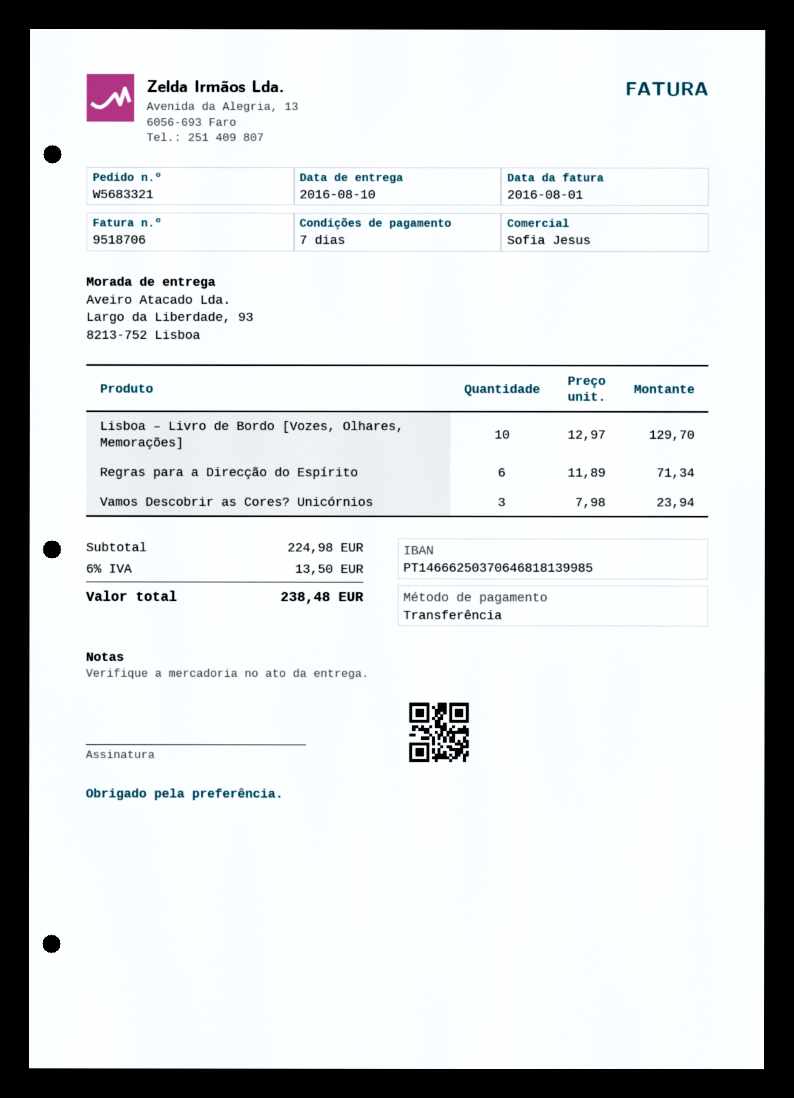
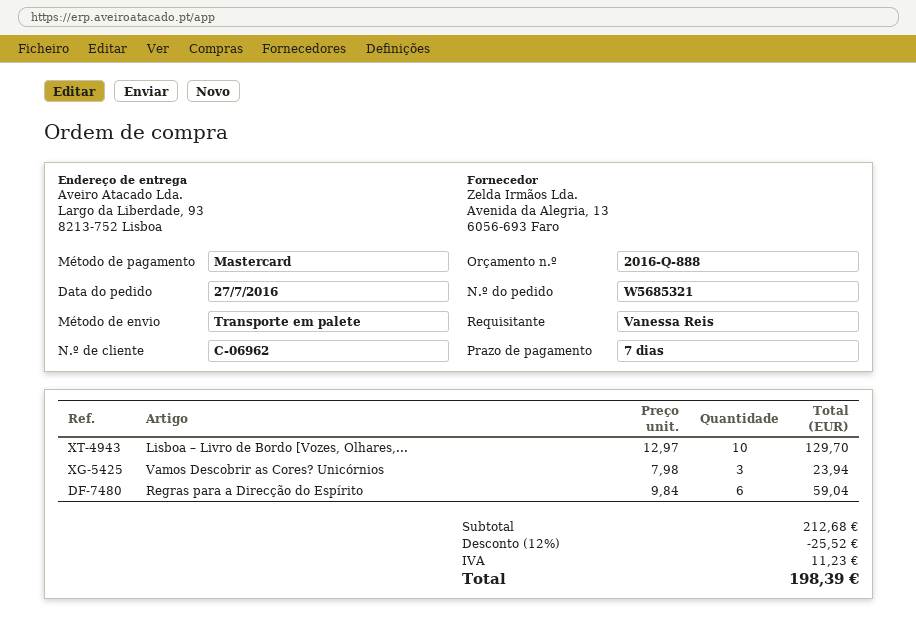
order number: W5683321 -> W5685321
payment method: bank transfer -> Mastercard
Regras para a Direcção do Espírito: 6 x 11.89 = 71.34 -> 6 x 9.84 = 59.04
subtotal: 224.98 -> 212.68
discount: none -> 12% = 25.52
tax: 13.50 -> 11.23
total: 238.48 -> 198.39

